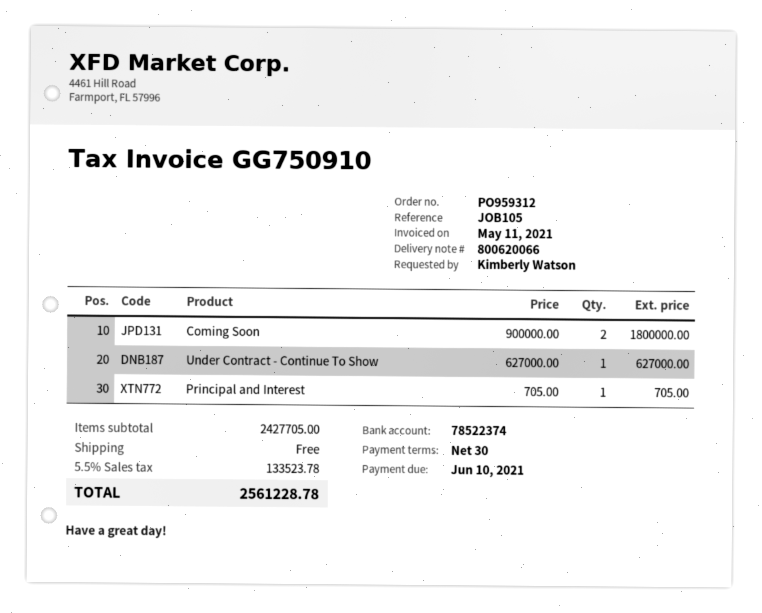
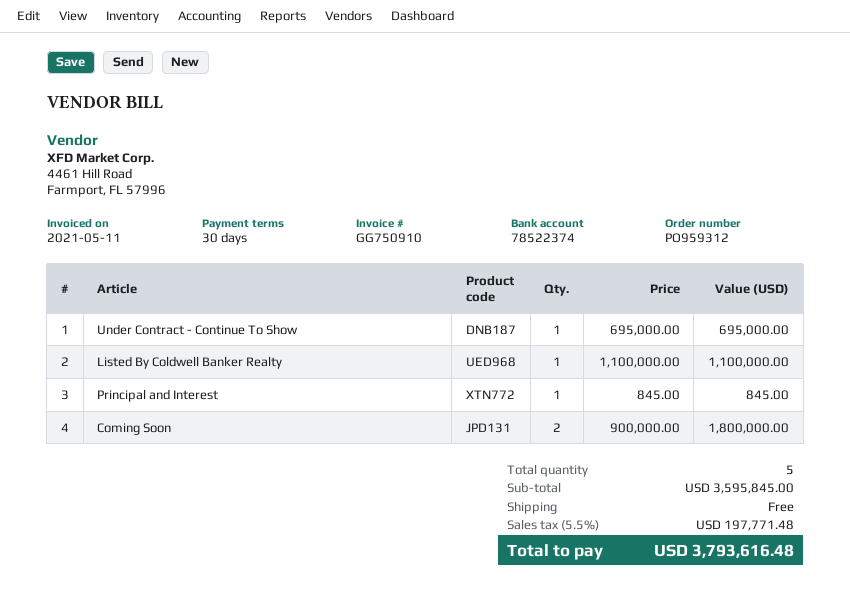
Under Contract - Continue To Show: 1 x 627000.00 = 627000.00 -> 1 x 695000.00 = 695000.00
Principal and Interest: 1 x 705.00 = 705.00 -> 1 x 845.00 = 845.00
Listed By Coldwell Banker Realty: none -> 1 x 1100000.00 = 1100000.00
subtotal: 2427705.00 -> 3595845.00
tax: 5.5% = 133523.78 -> 5.5% = 197771.48
total: 2561228.78 -> 3793616.48

